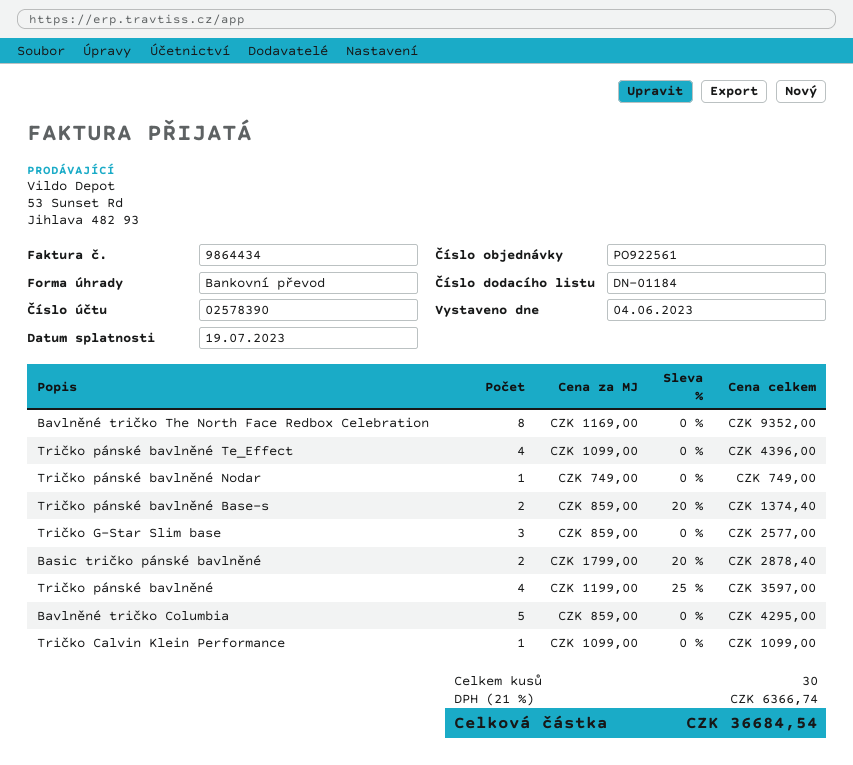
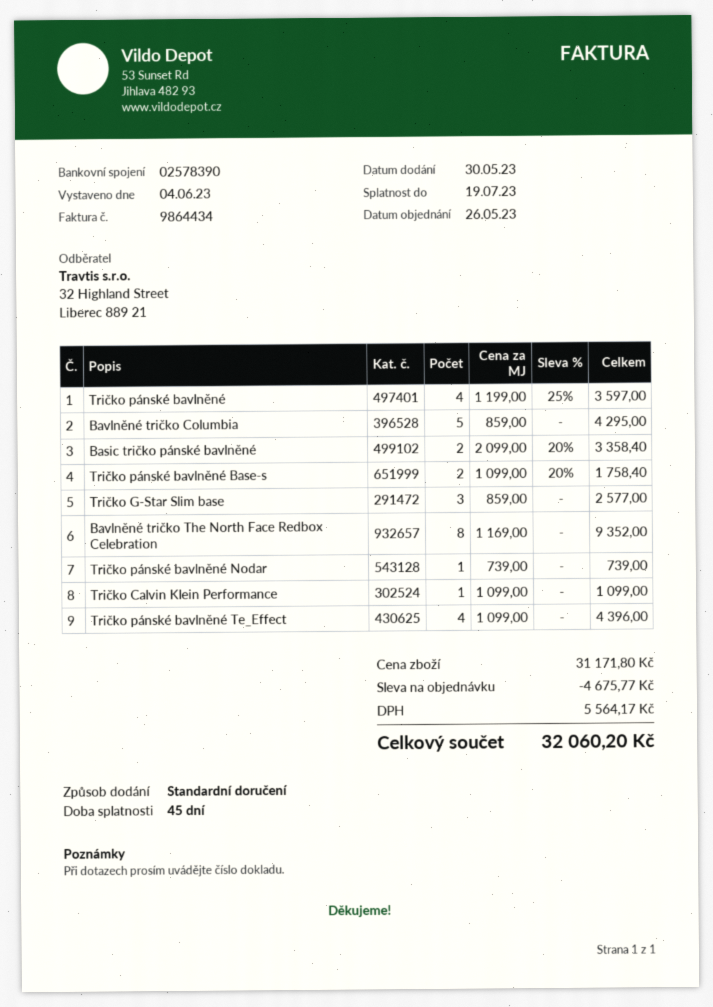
Tričko pánské bavlněné Nodar: 1 x 749.00 = 749.00 -> 1 x 739.00 = 739.00
Tričko pánské bavlněné Base-s: 2 x 859.00 - 20% = 1374.40 -> 2 x 1099.00 - 20% = 1758.40
Basic tričko pánské bavlněné: 2 x 1799.00 - 20% = 2878.40 -> 2 x 2099.00 - 20% = 3358.40
discount: none -> 4675.77
tax: 6366.74 -> 5564.17
total: 36684.54 -> 32060.20

